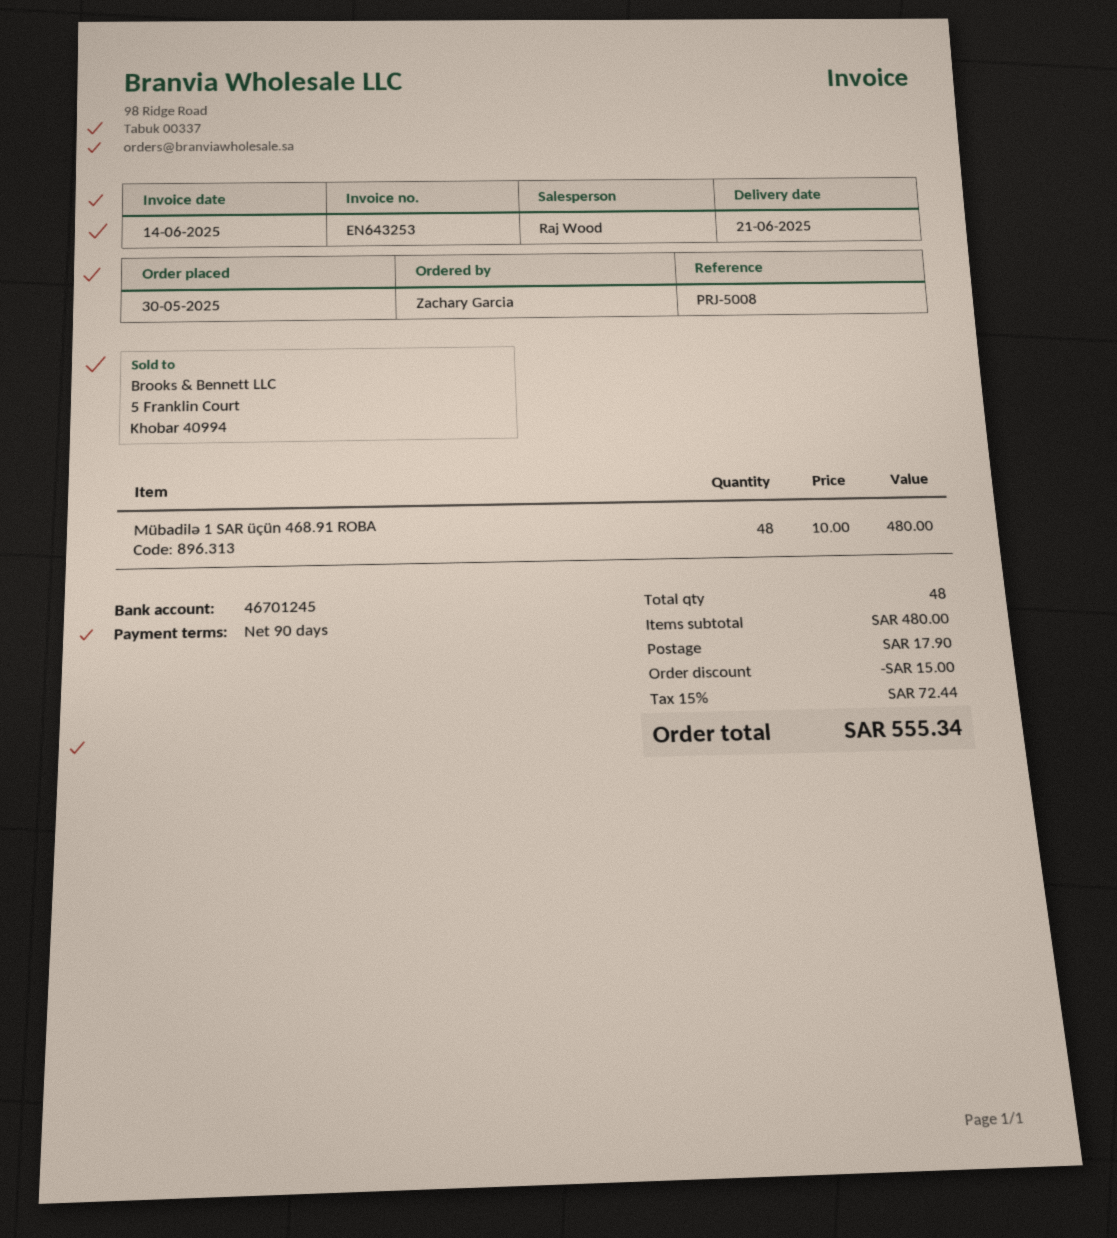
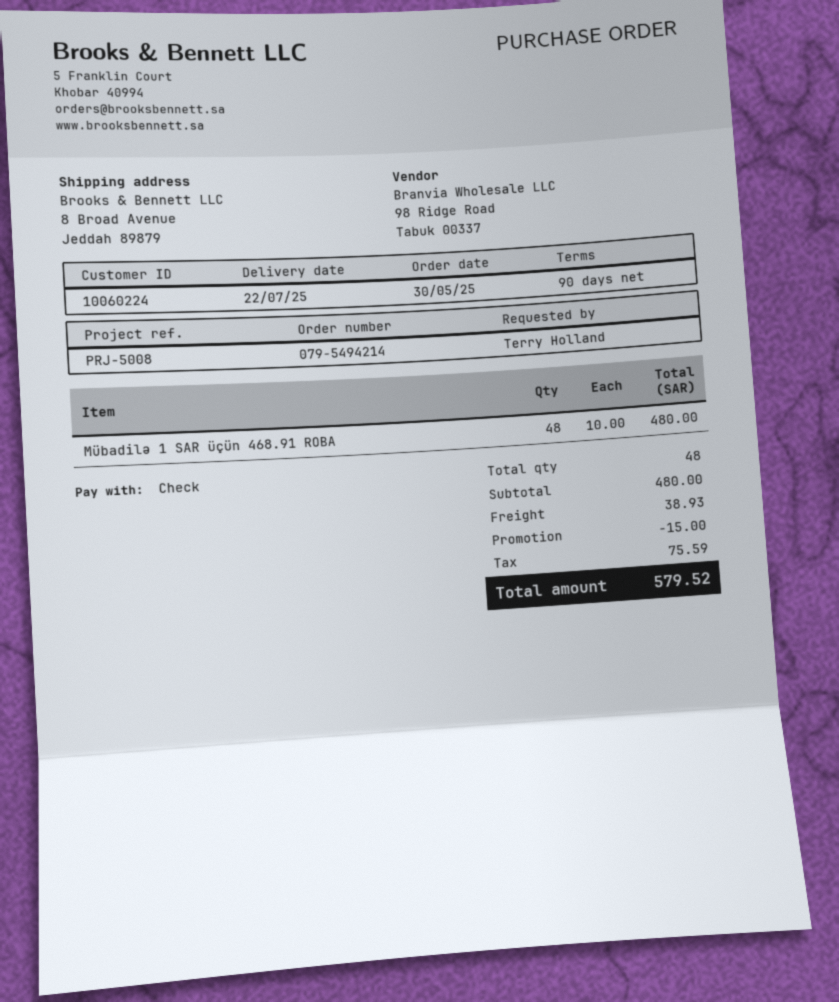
delivery date: 2025-06-21 -> 2025-07-22
ordered by: Zachary Garcia -> Terry Holland
shipping: 17.90 -> 38.93
tax: 72.44 -> 75.59
total: 555.34 -> 579.52

